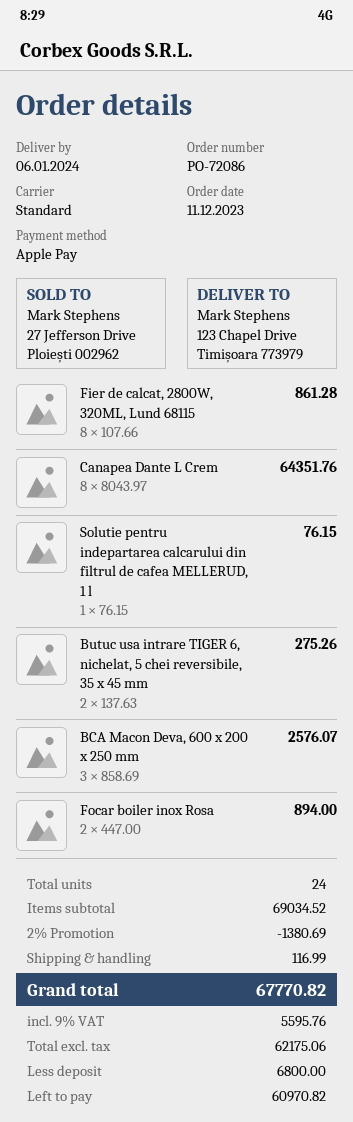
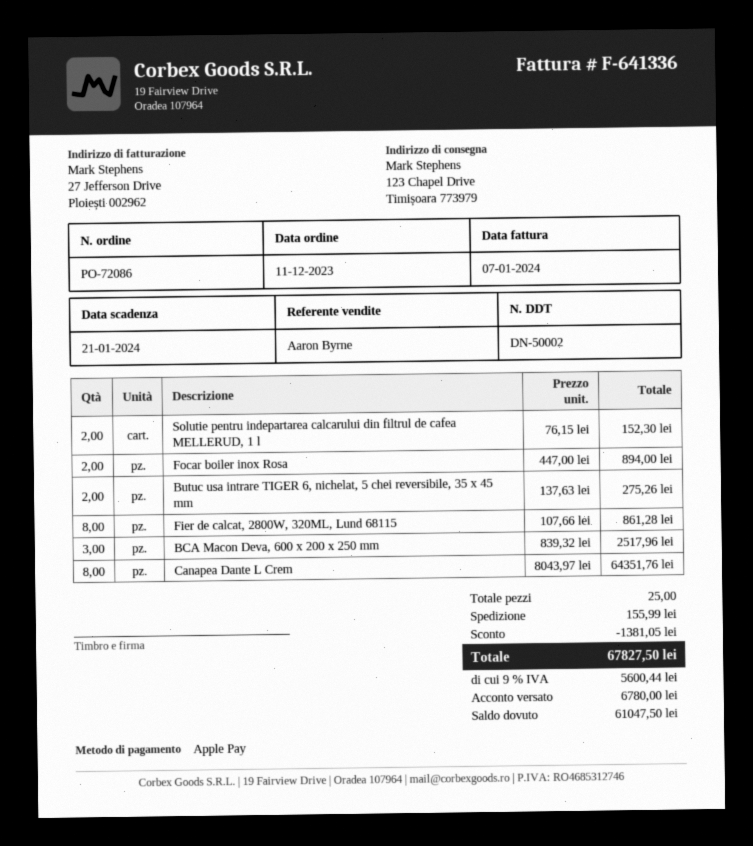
Solutie pentru indepartarea calcarului din filtrul de cafea MELLERUD, 1 l: 1 x 76.15 = 76.15 -> 2 x 76.15 = 152.30
BCA Macon Deva, 600 x 200 x 250 mm: 3 x 858.69 = 2576.07 -> 3 x 839.32 = 2517.96
total quantity: 24 -> 25
discount: 1380.69 -> 1381.05
shipping: 116.99 -> 155.99
tax: 9% = 5595.76 -> 9% = 5600.44
total: 67770.82 -> 67827.50
deposit: 6800.00 -> 6780.00
balance: 60970.82 -> 61047.50

